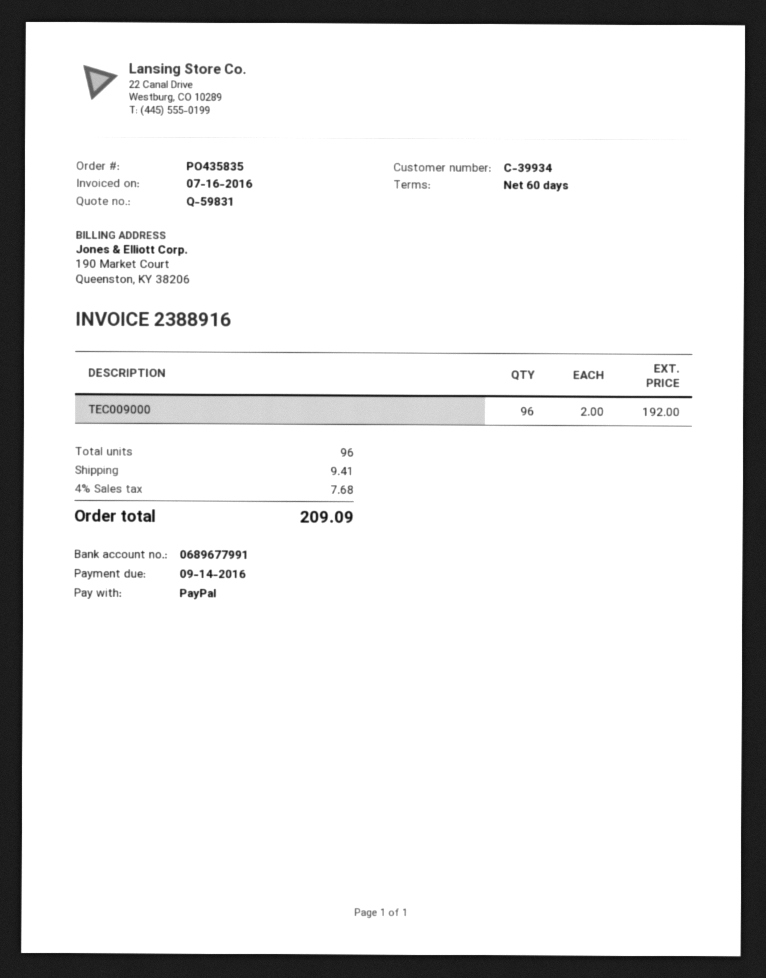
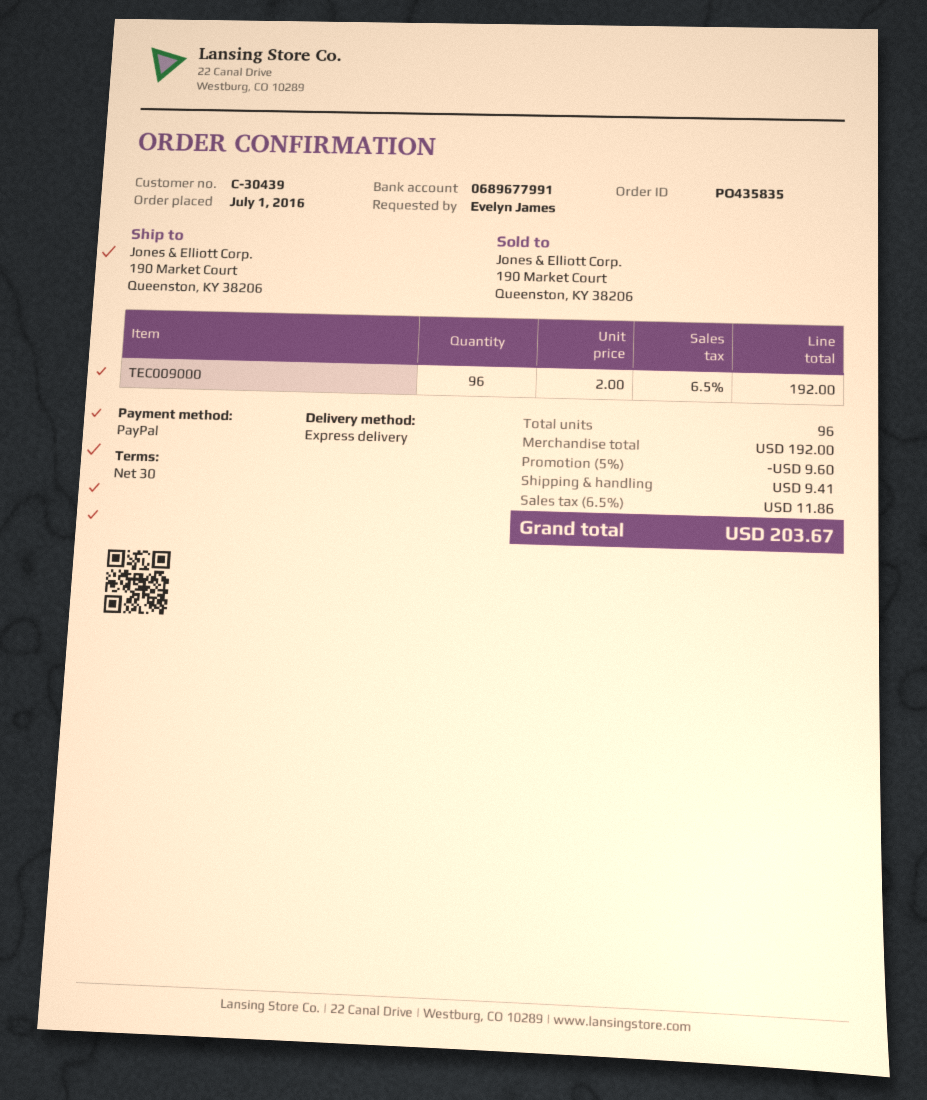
payment terms: 60 days -> 30 days
customer number: C-39934 -> C-30439
discount: none -> 5% = 9.60
tax: 4% = 7.68 -> 6.5% = 11.86
total: 209.09 -> 203.67

